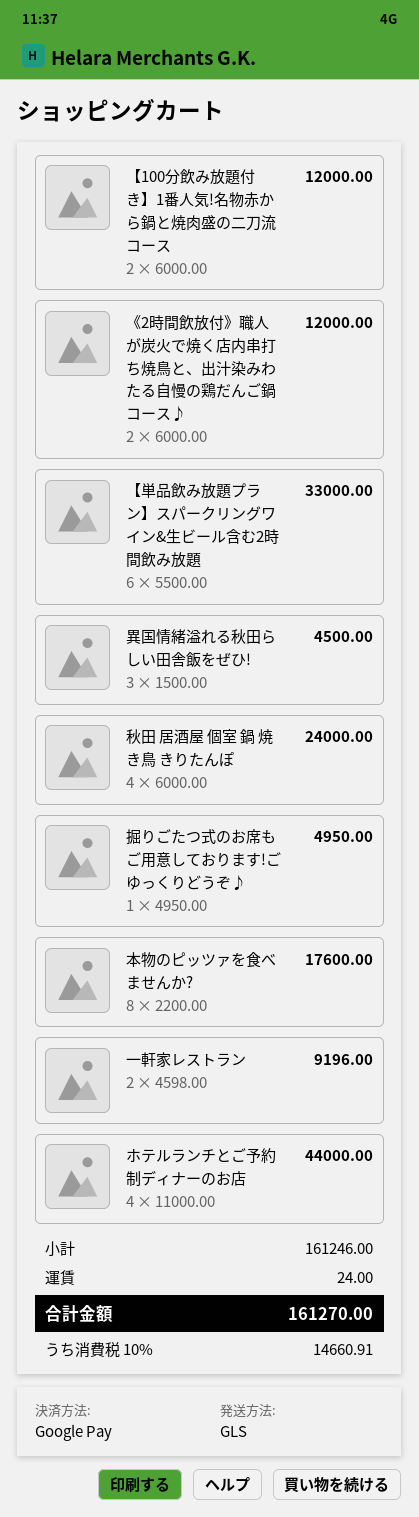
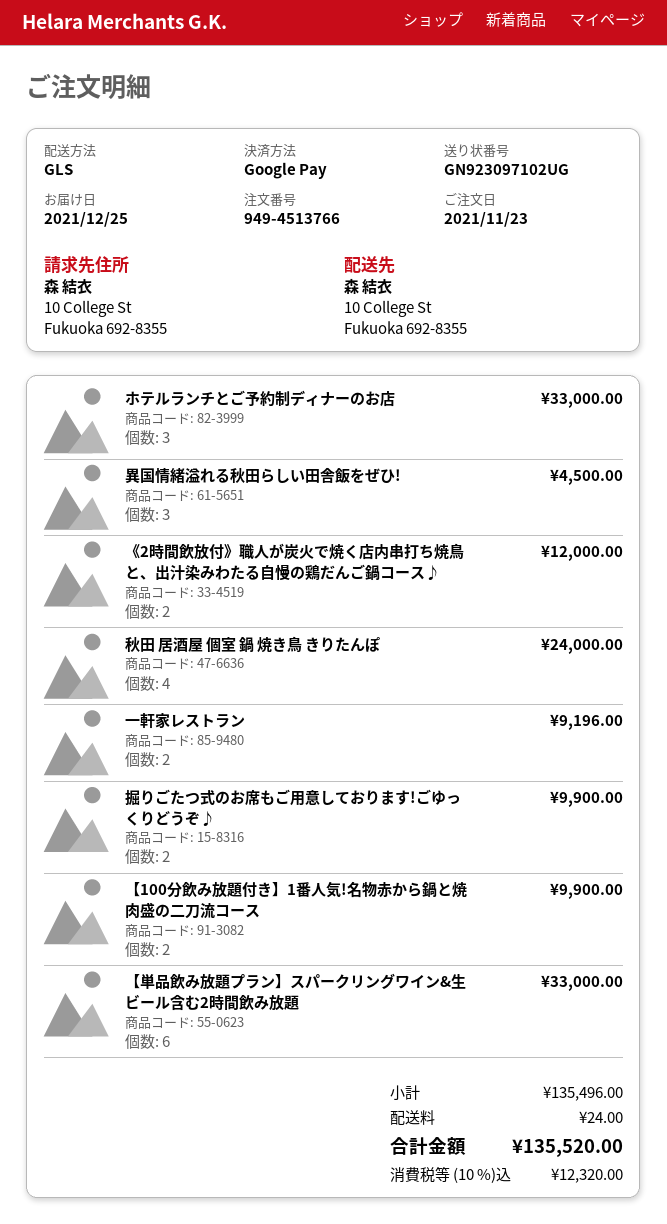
【100分飲み放題付き】1番人気!名物赤から鍋と焼肉盛の二刀流コース: 2 for 12000.00 -> 2 for 9900.00
掘りごたつ式のお席もご用意しております!ごゆっくりどうぞ♪: 1 for 4950.00 -> 2 for 9900.00
本物のピッツァを食べませんか?: 8 for 17600.00 -> none
ホテルランチとご予約制ディナーのお店: 4 for 44000.00 -> 3 for 33000.00
subtotal: 161246.00 -> 135496.00
tax: 10% = 14660.91 -> 10% = 12320.00
total: 161270.00 -> 135520.00

